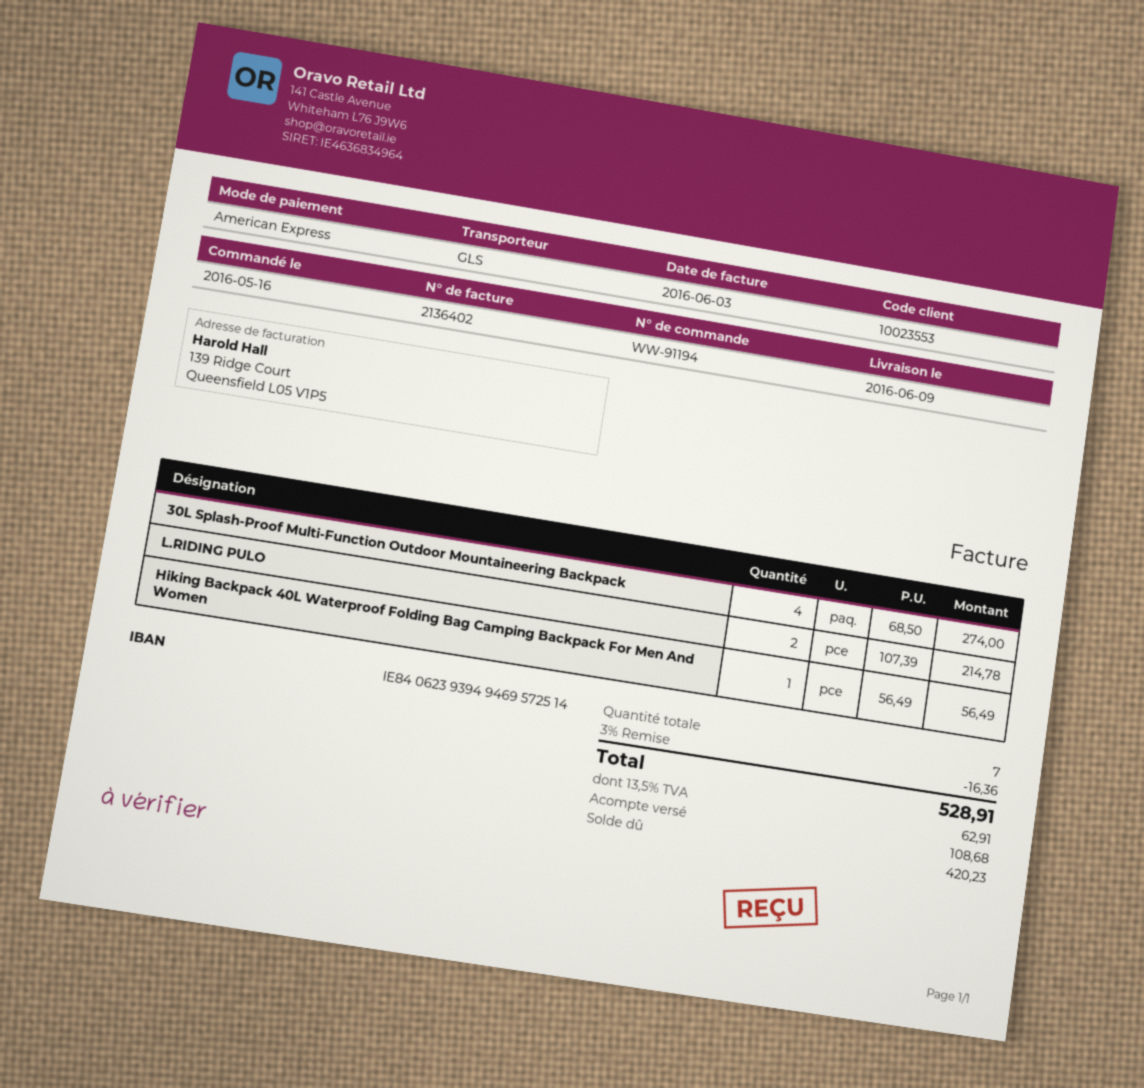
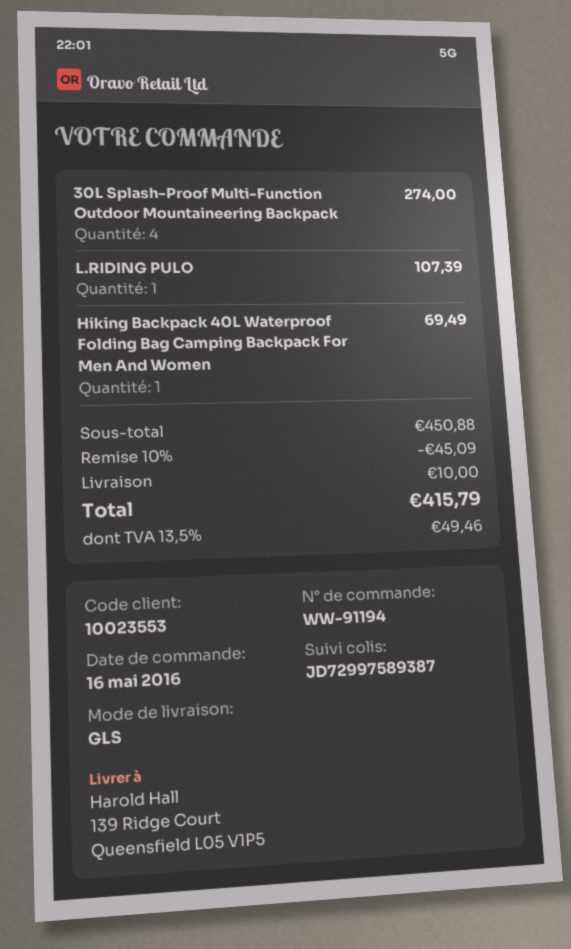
L.RIDING PULO: 2 for 214.78 -> 1 for 107.39
Hiking Backpack 40L Waterproof Folding Bag Camping Backpack For Men And Women: 1 for 56.49 -> 1 for 69.49
discount: 3% = 16.36 -> 10% = 45.09
shipping: none -> 10.00
tax: 13.5% = 62.91 -> 13.5% = 49.46
total: 528.91 -> 415.79

